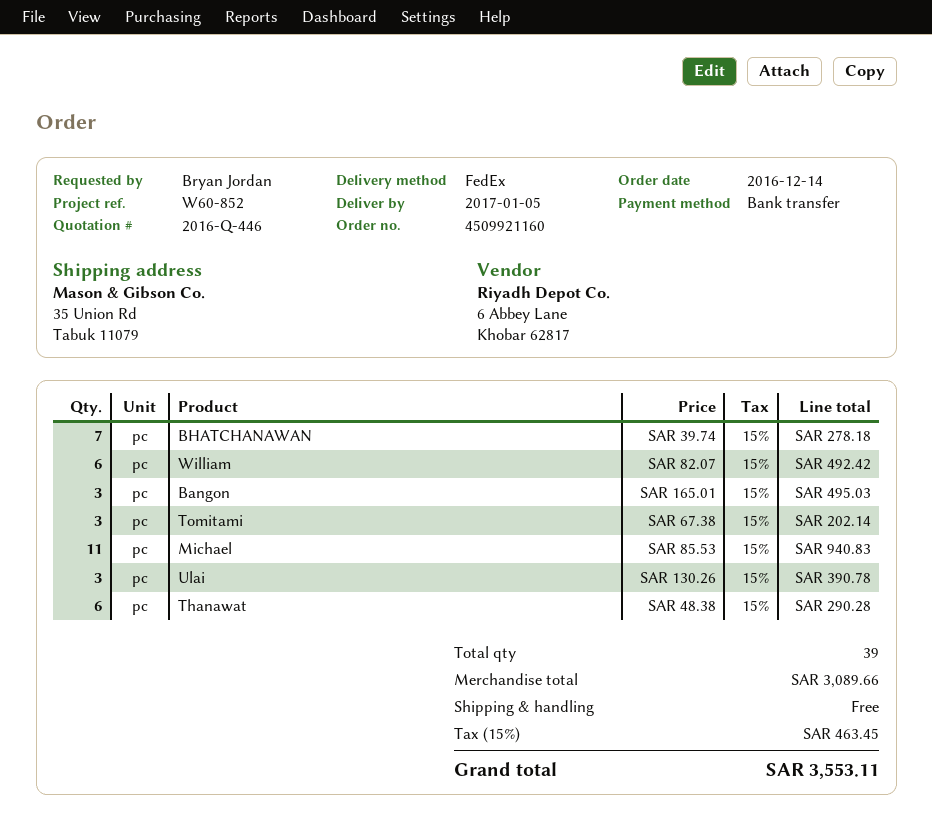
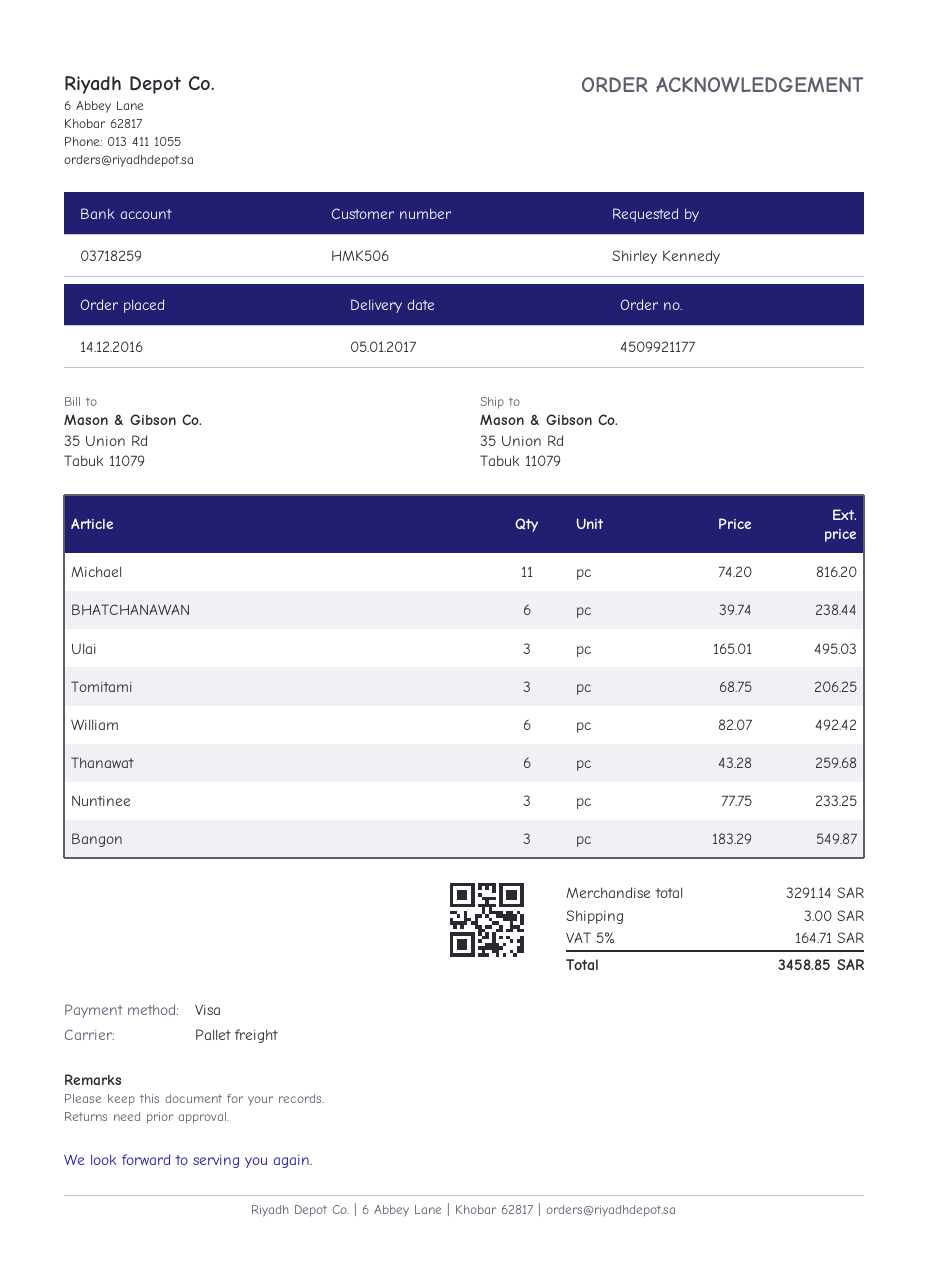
order number: 4509921160 -> 4509921177
ordered by: Bryan Jordan -> Shirley Kennedy
payment method: bank transfer -> Visa
shipping method: FedEx -> pallet freight
BHATCHANAWAN: 7 x 39.74 = 278.18 -> 6 x 39.74 = 238.44
Bangon: 3 x 165.01 = 495.03 -> 3 x 183.29 = 549.87
Tomitami: 3 x 67.38 = 202.14 -> 3 x 68.75 = 206.25
Michael: 11 x 85.53 = 940.83 -> 11 x 74.20 = 816.20
Ulai: 3 x 130.26 = 390.78 -> 3 x 165.01 = 495.03
Thanawat: 6 x 48.38 = 290.28 -> 6 x 43.28 = 259.68
Nuntinee: none -> 3 x 77.75 = 233.25
subtotal: 3089.66 -> 3291.14
shipping: 0.00 -> 3.00
tax: 15% = 463.45 -> 5% = 164.71
total: 3553.11 -> 3458.85

